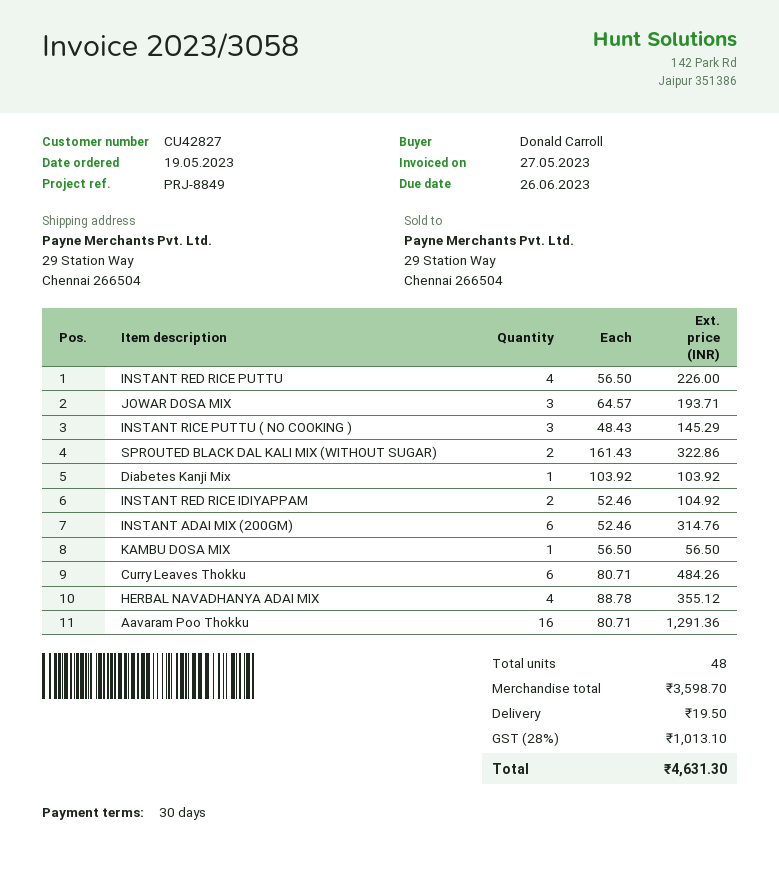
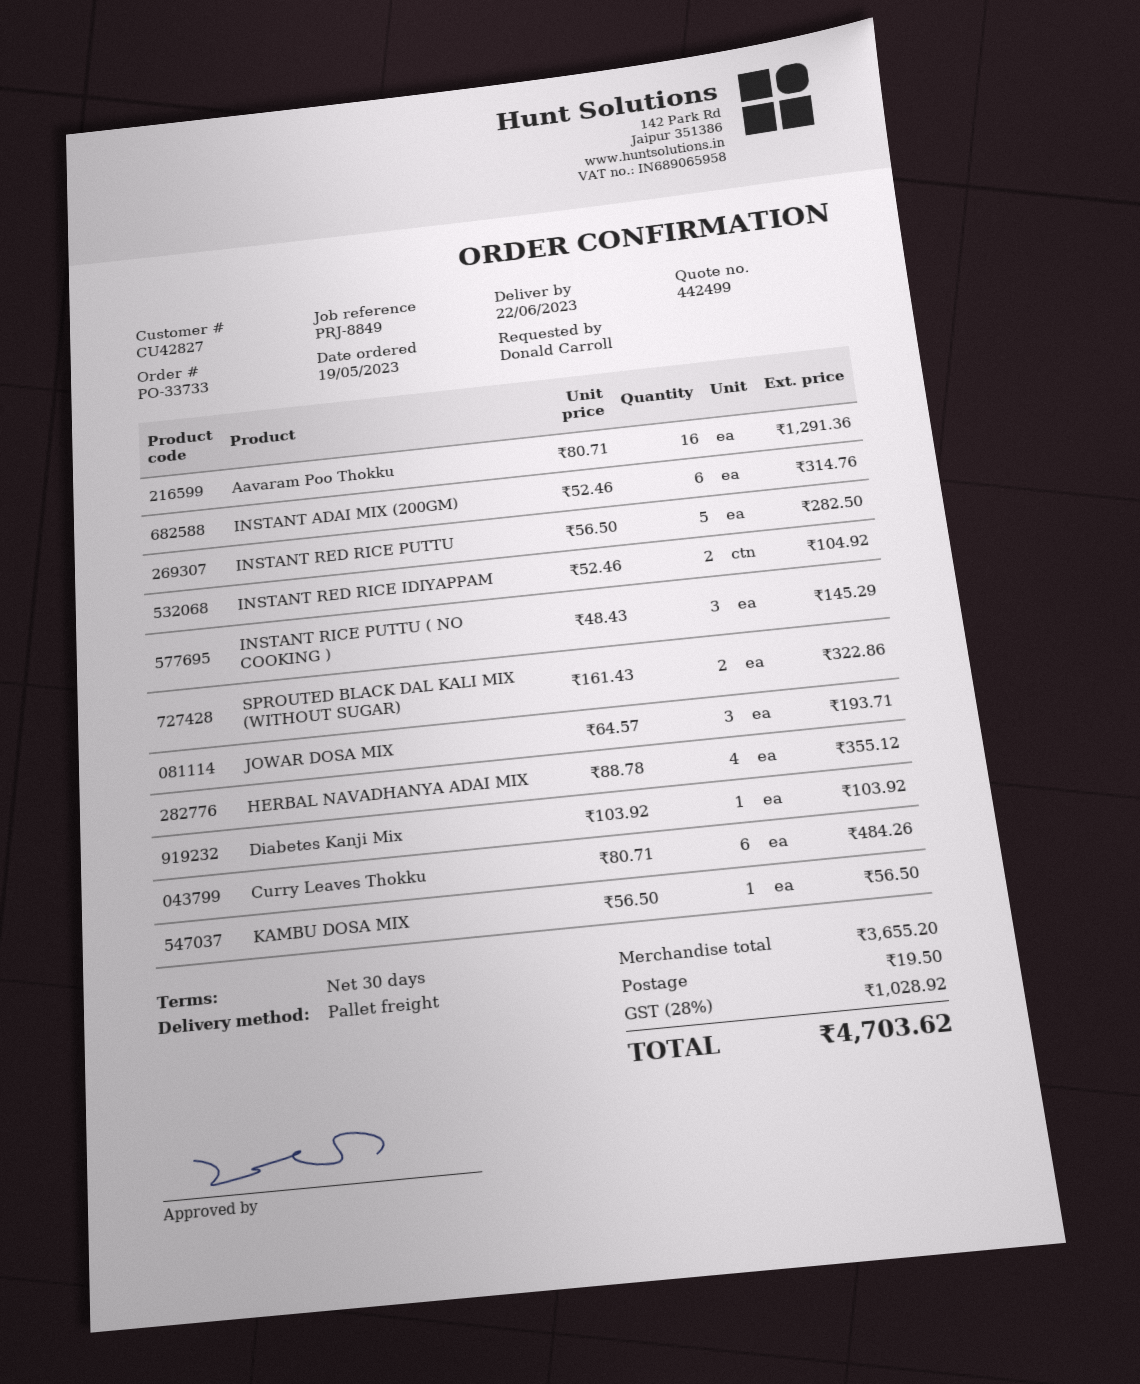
INSTANT RED RICE PUTTU: 4 x 56.50 = 226.00 -> 5 x 56.50 = 282.50
subtotal: 3598.70 -> 3655.20
tax: 28% = 1013.10 -> 28% = 1028.92
total: 4631.30 -> 4703.62

